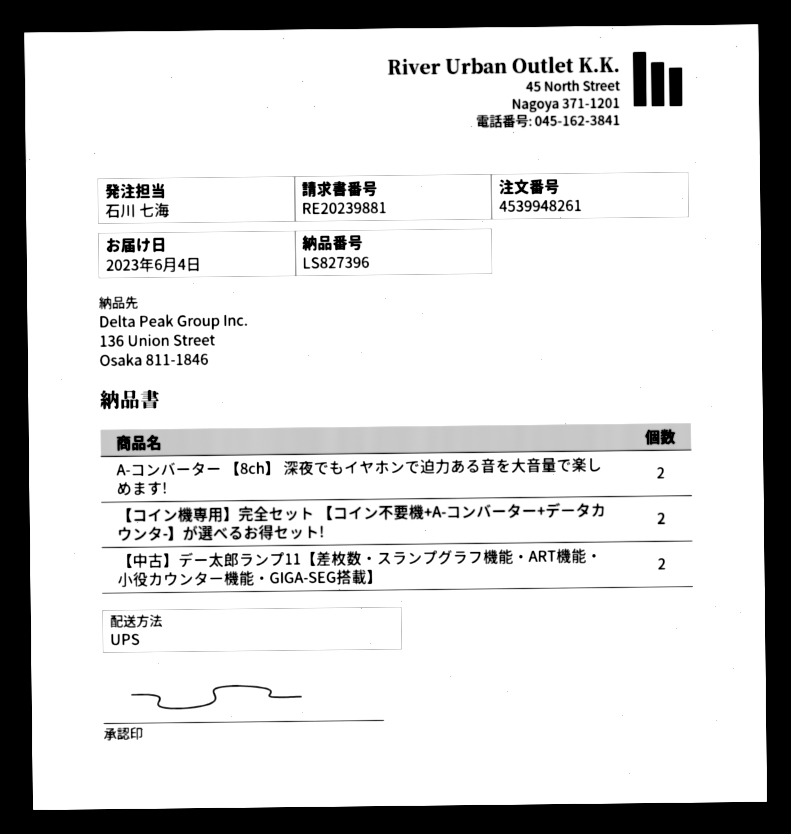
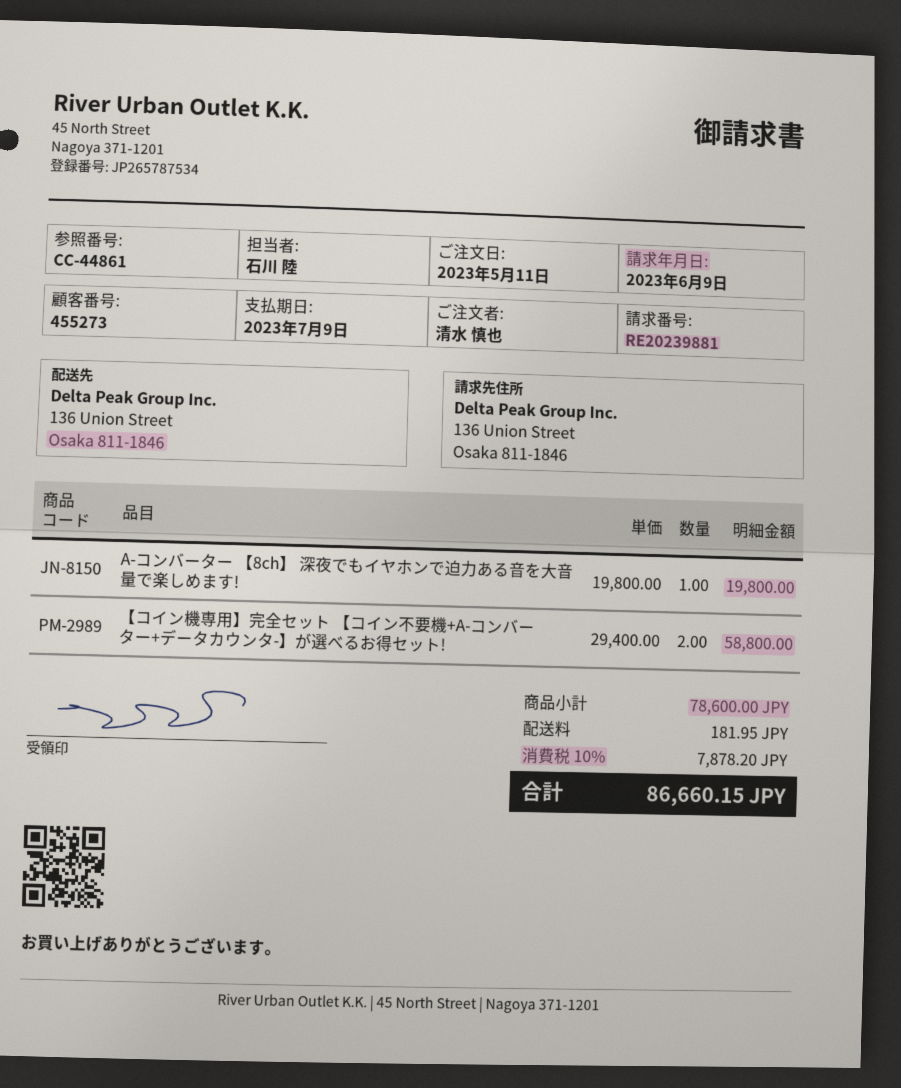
ordered by: 石川 七海 -> 清水 慎也
A-コンバーター 【8ch】 深夜でもイヤホンで迫力ある音を大音量で楽しめます!: 2 -> 1
【中古】デー太郎ランプ11【差枚数・スランプグラフ機能・ART機能・小役カウンター機能・GIGA-SEG搭載】: 2 -> none

